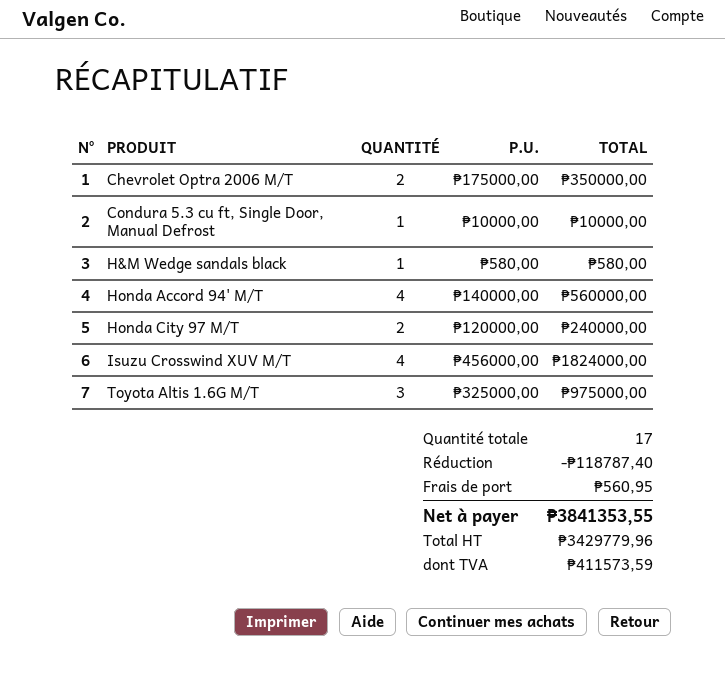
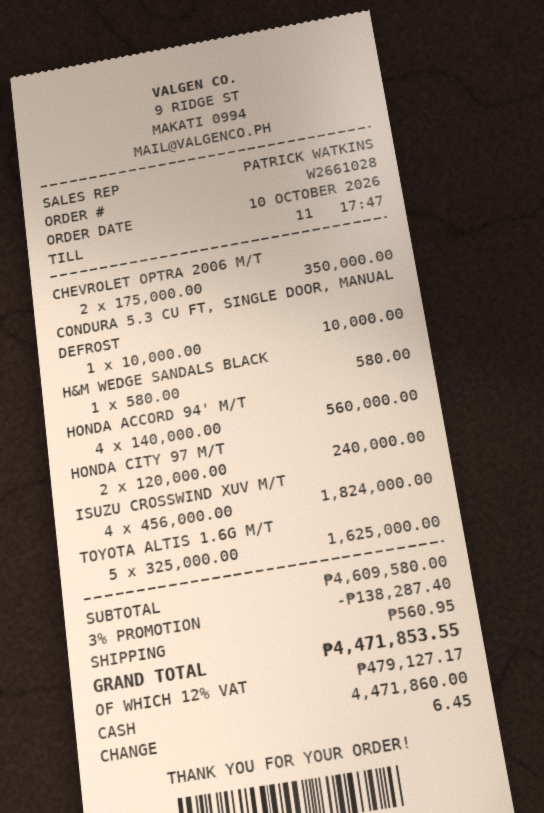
Toyota Altis 1.6G M/T: 3 x 325000.00 = 975000.00 -> 5 x 325000.00 = 1625000.00
discount: 118787.40 -> 138287.40
tax: 411573.59 -> 479127.17
total: 3841353.55 -> 4471853.55

